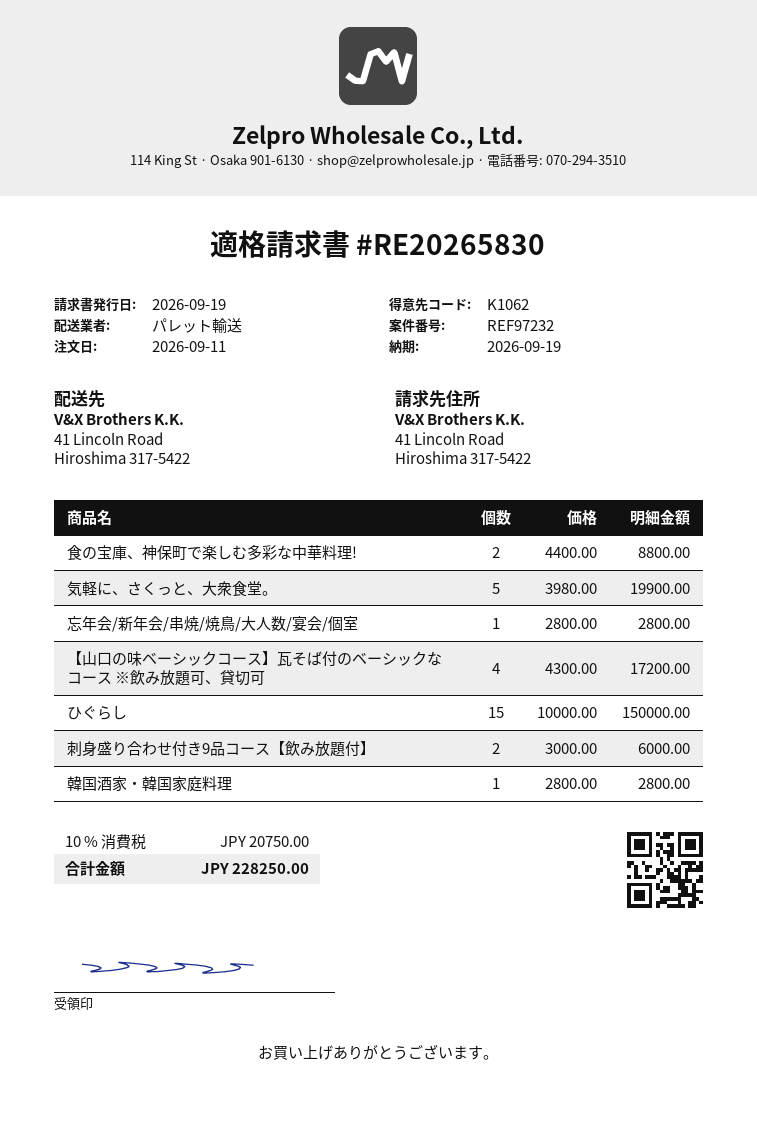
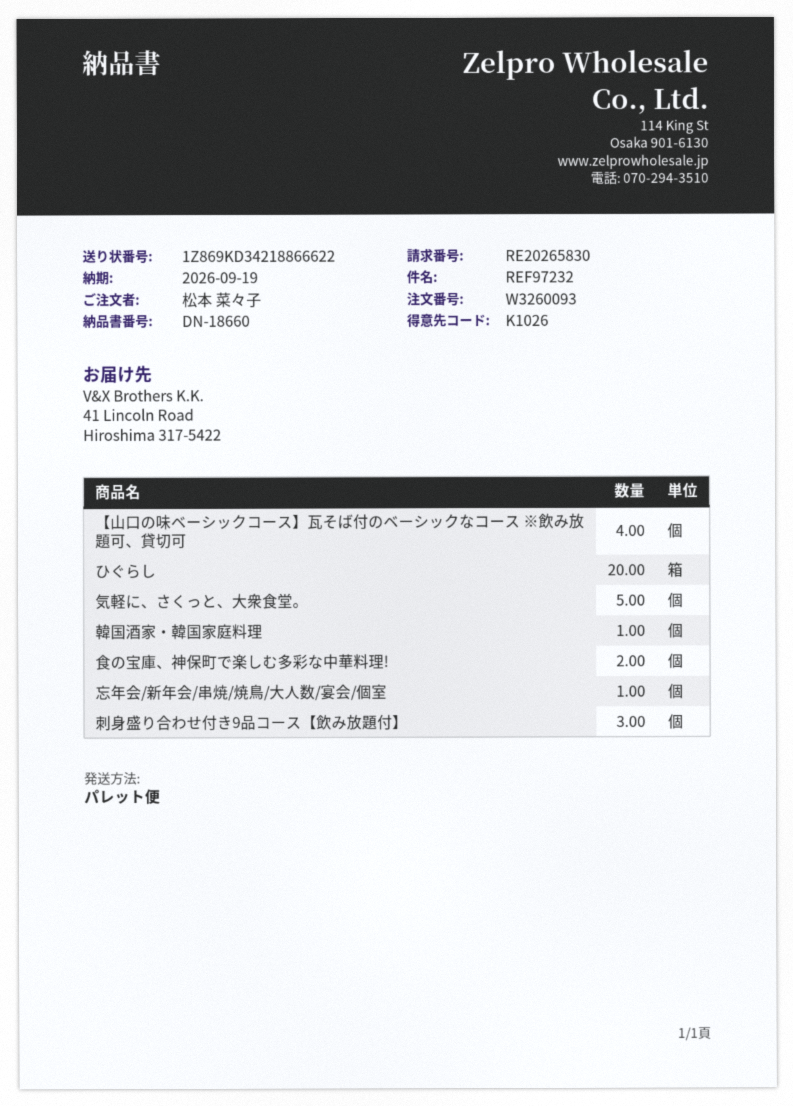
customer number: K1062 -> K1026
ひぐらし: 15 -> 20
刺身盛り合わせ付き9品コース【飲み放題付】: 2 -> 3

